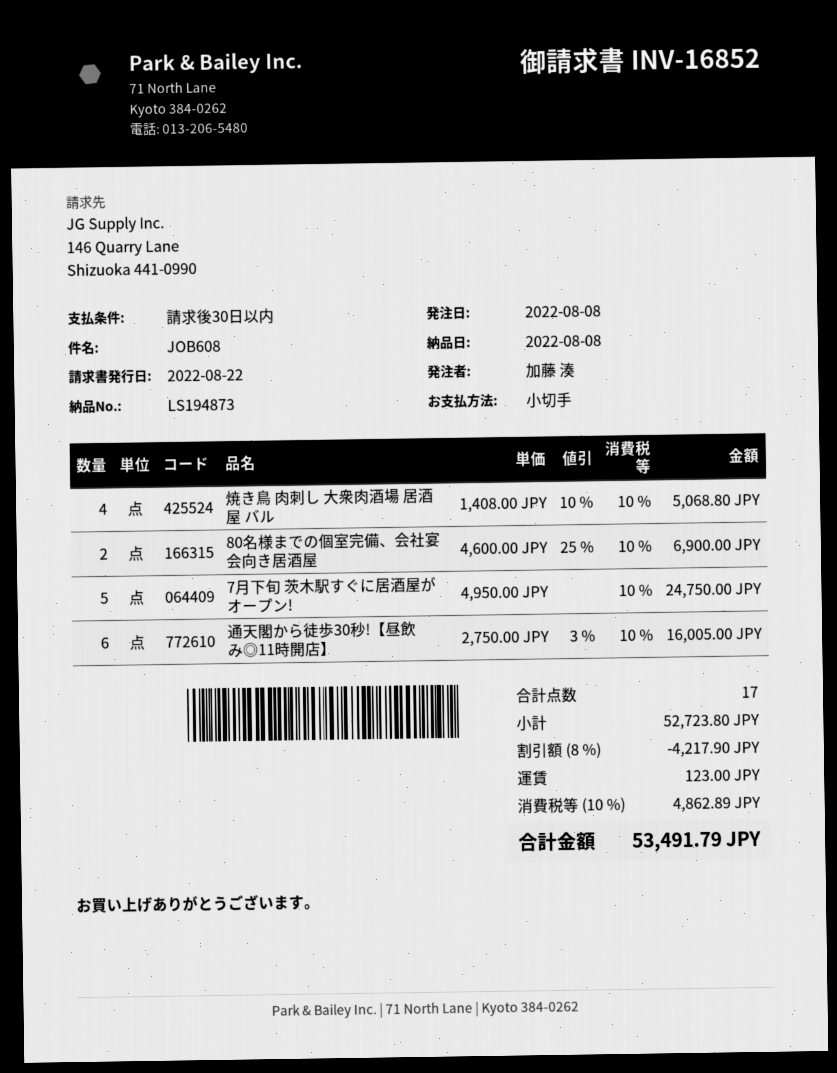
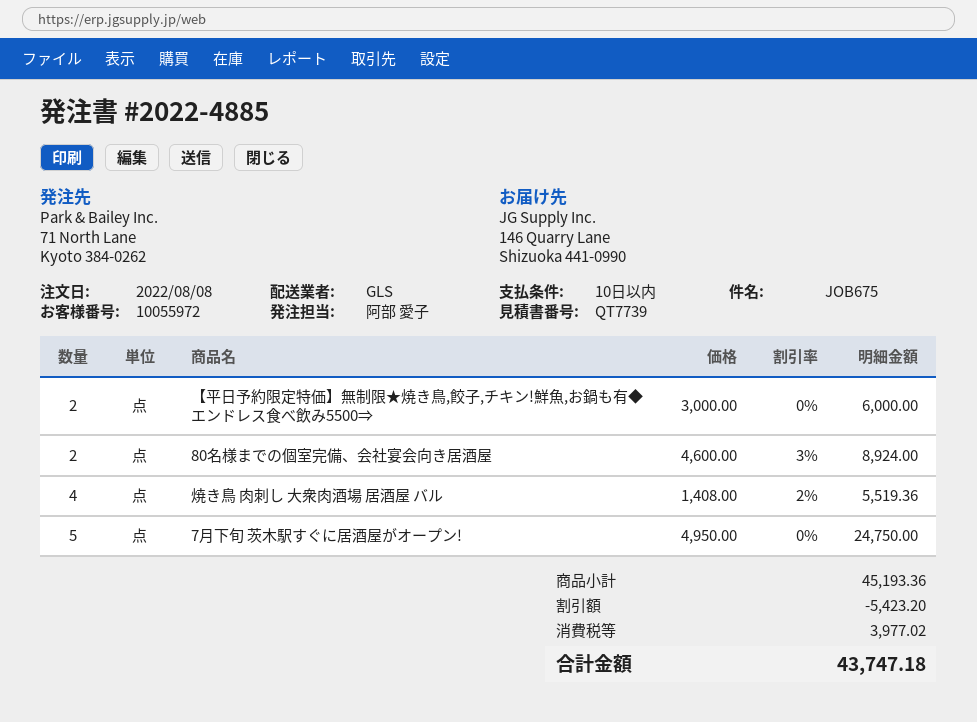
payment terms: 30 days -> 10 days
reference: JOB608 -> JOB675
ordered by: 加藤 湊 -> 阿部 愛子
焼き鳥 肉刺し 大衆肉酒場 居酒屋 バル: 4 x 1408.00 - 10% = 5068.80 -> 4 x 1408.00 - 2% = 5519.36
80名様までの個室完備、会社宴会向き居酒屋: 2 x 4600.00 - 25% = 6900.00 -> 2 x 4600.00 - 3% = 8924.00
通天閣から徒歩30秒!【昼飲み◎11時開店】: 6 x 2750.00 - 3% = 16005.00 -> none
【平日予約限定特価】無制限★焼き鳥,餃子,チキン!鮮魚,お鍋も有◆エンドレス食べ飲み5500⇒: none -> 2 x 3000.00 = 6000.00
subtotal: 52723.80 -> 45193.36
discount: 4217.90 -> 5423.20
shipping: 123.00 -> none
tax: 4862.89 -> 3977.02
total: 53491.79 -> 43747.18

